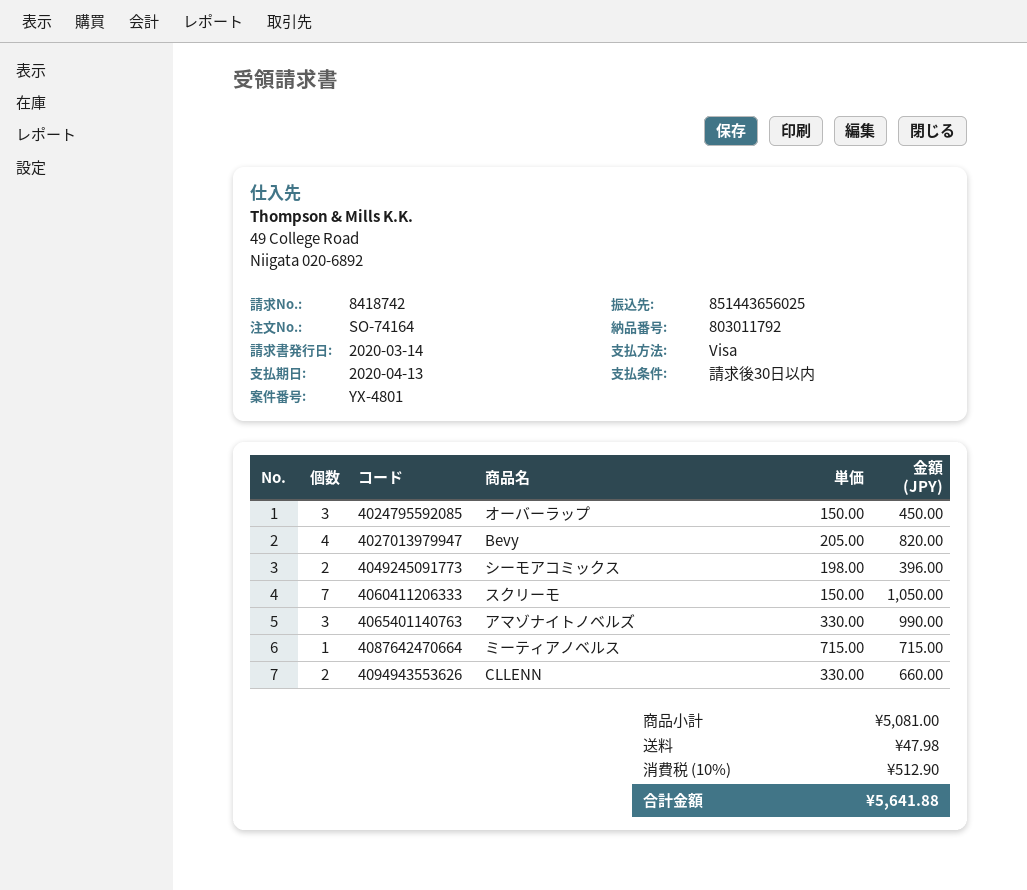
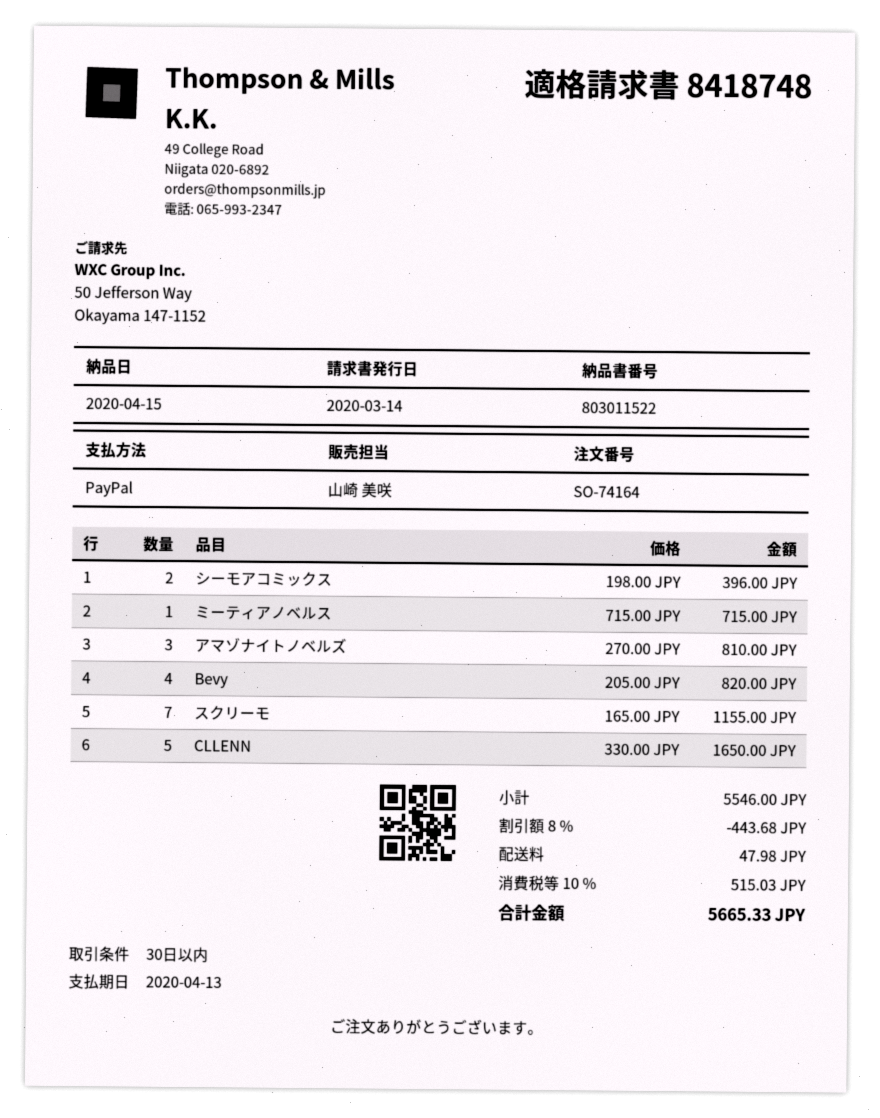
delivery note number: 803011792 -> 803011522
invoice number: 8418742 -> 8418748
payment method: Visa -> PayPal
オーバーラップ: 3 x 150.00 = 450.00 -> none
スクリーモ: 7 x 150.00 = 1050.00 -> 7 x 165.00 = 1155.00
アマゾナイトノベルズ: 3 x 330.00 = 990.00 -> 3 x 270.00 = 810.00
CLLENN: 2 x 330.00 = 660.00 -> 5 x 330.00 = 1650.00
subtotal: 5081.00 -> 5546.00
discount: none -> 8% = 443.68
tax: 10% = 512.90 -> 10% = 515.03
total: 5641.88 -> 5665.33

